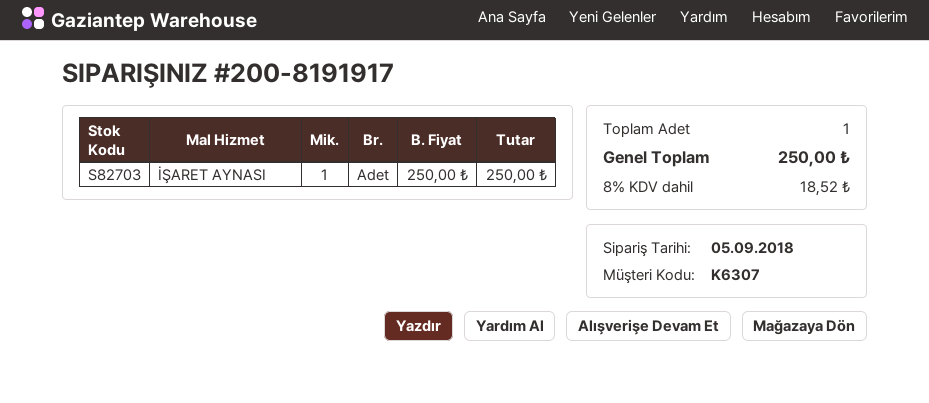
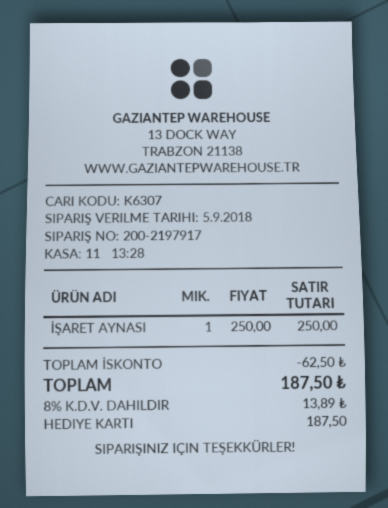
order number: 200-8191917 -> 200-2197917
discount: none -> 62.50
tax: 8% = 18.52 -> 8% = 13.89
total: 250.00 -> 187.50

